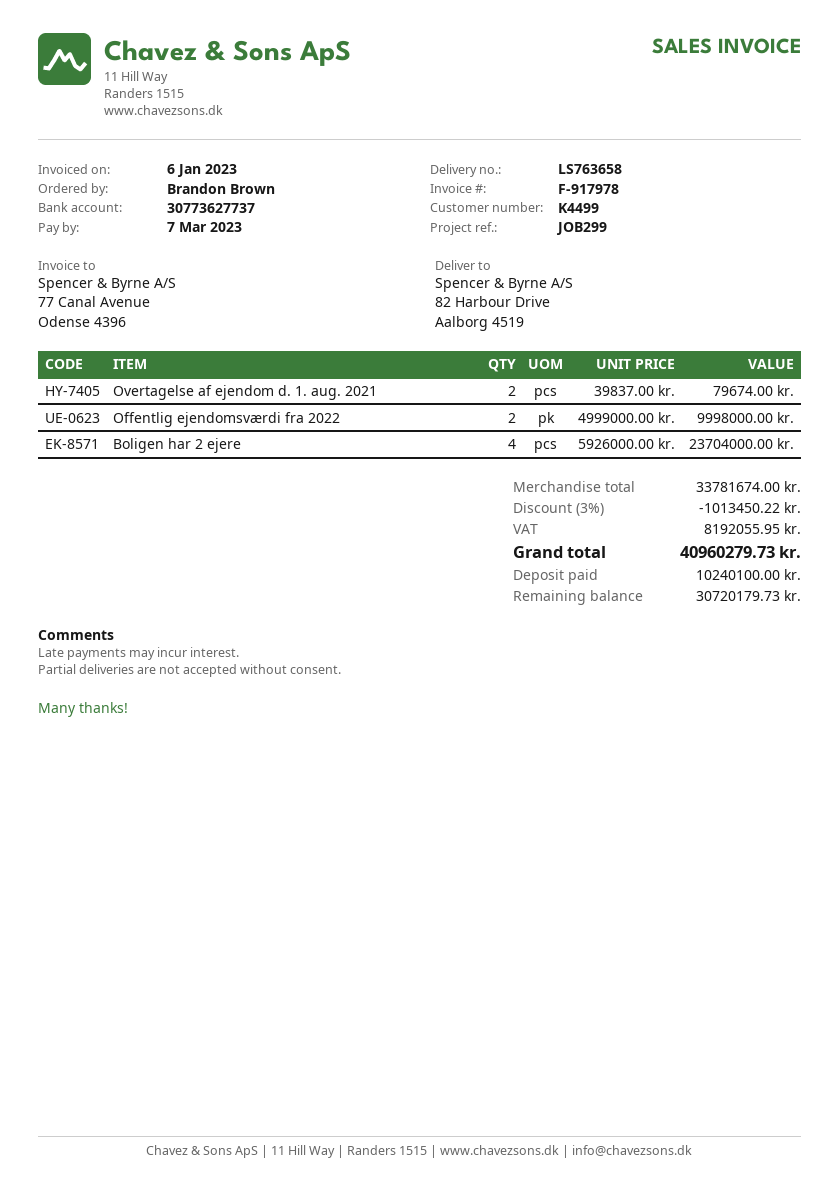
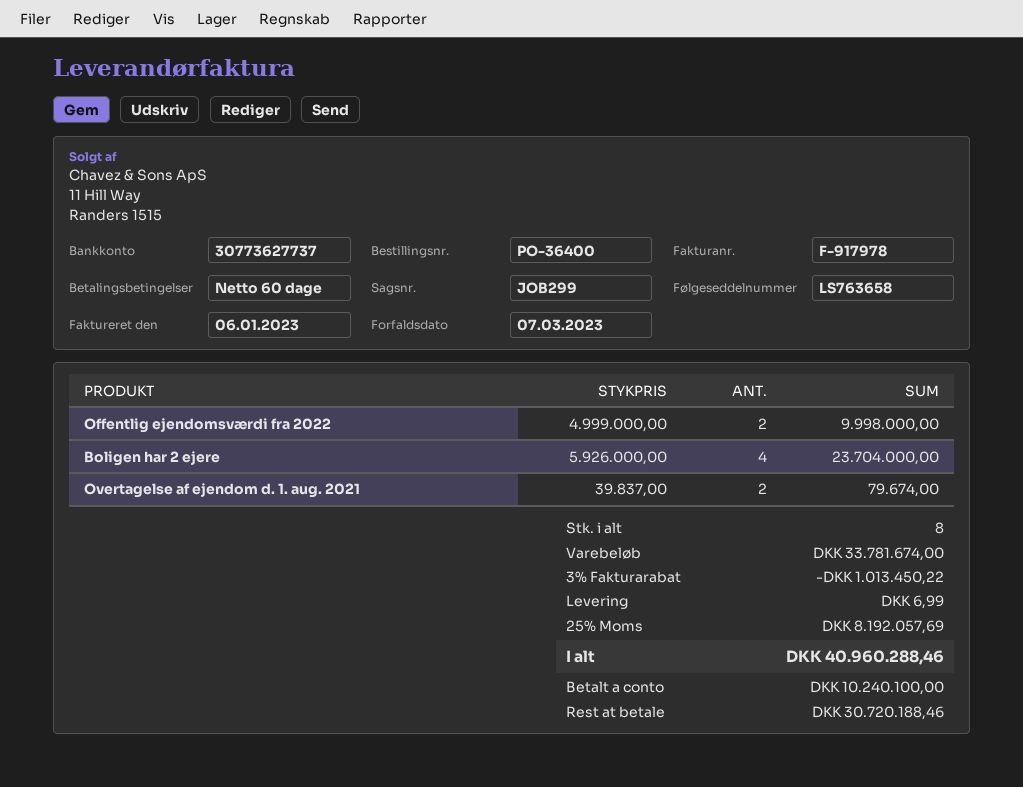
shipping: none -> 6.99
tax: 8192055.95 -> 8192057.69
total: 40960279.73 -> 40960288.46
balance: 30720179.73 -> 30720188.46

